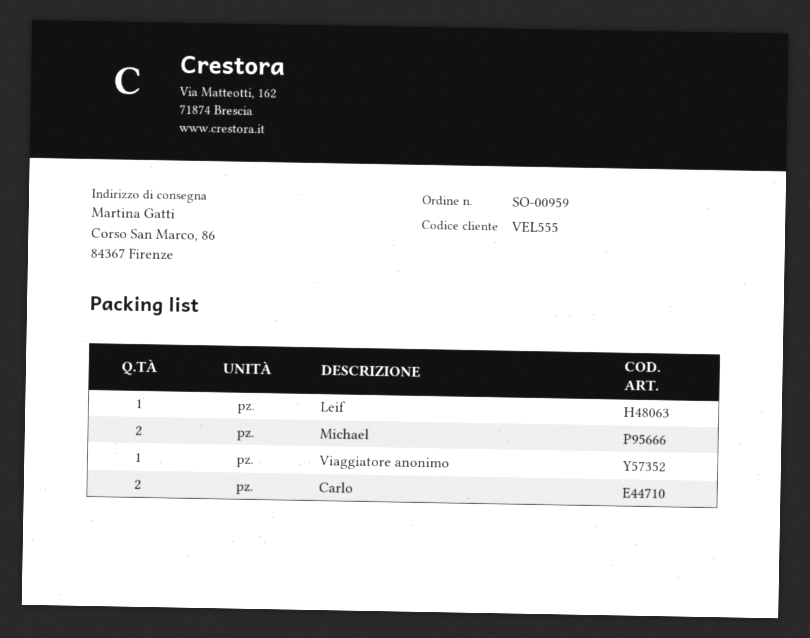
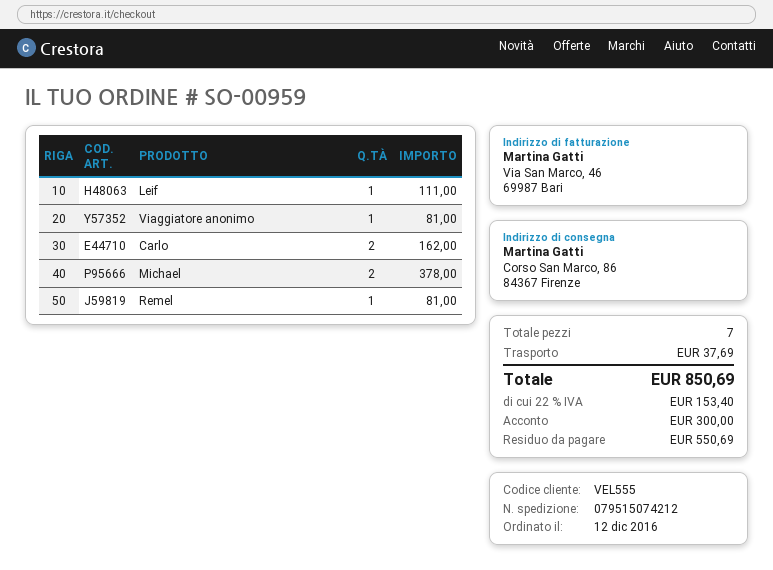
Remel: none -> 1

